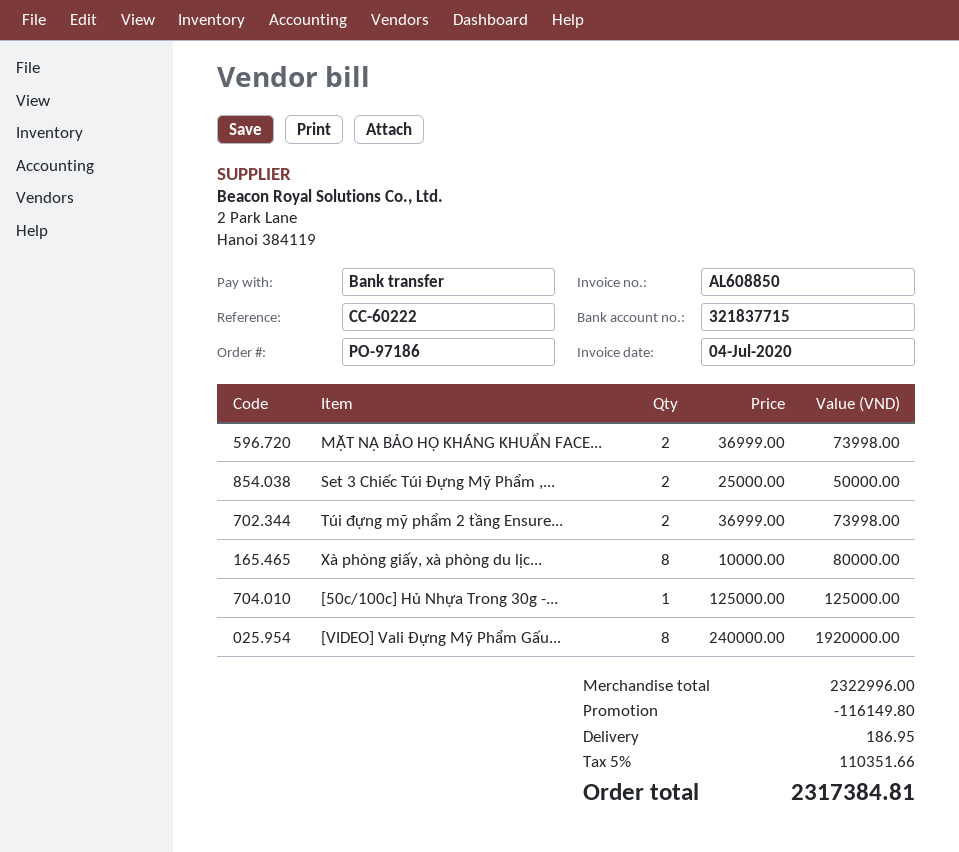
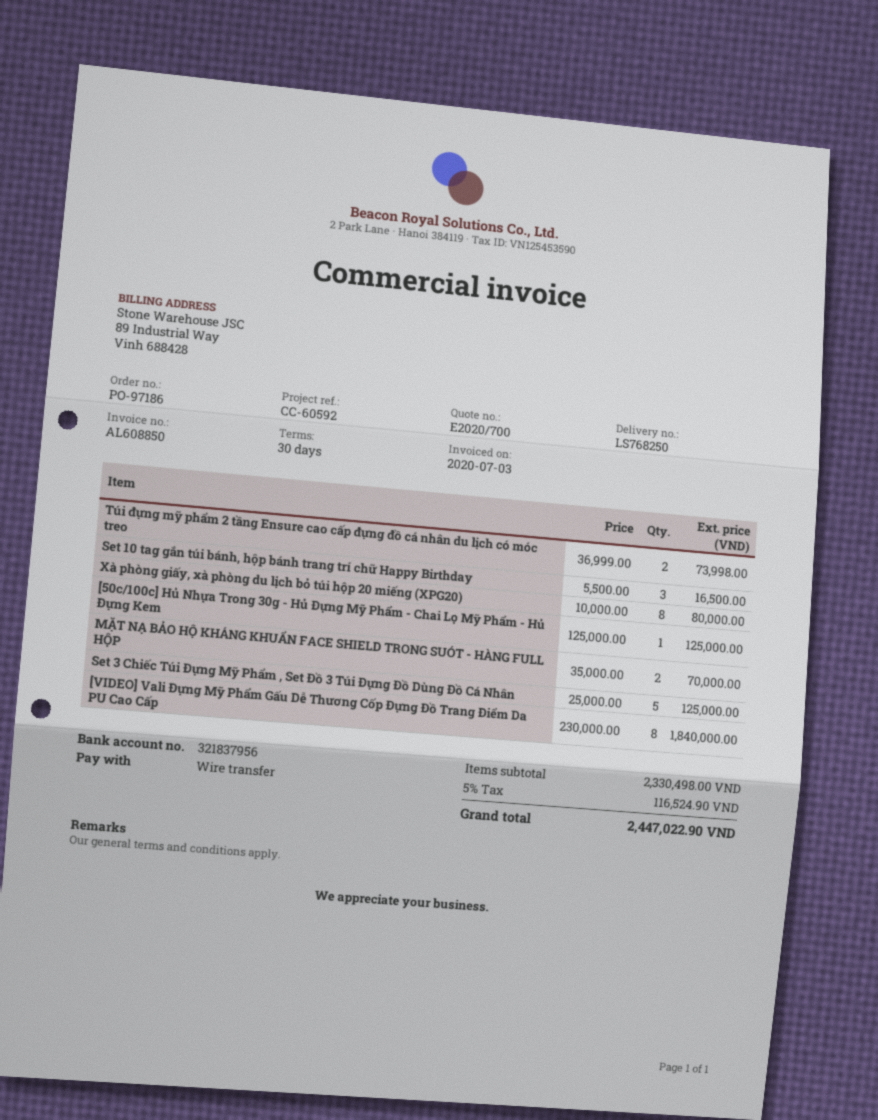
invoice date: 2020-07-04 -> 2020-07-03
reference: CC-60222 -> CC-60592
bank account: 321837715 -> 321837956
MẶT NẠ BẢO HỘ KHÁNG KHUẨN FACE...: 2 x 36999.00 = 73998.00 -> 2 x 35000.00 = 70000.00
Set 3 Chiếc Túi Đựng Mỹ Phẩm ,...: 2 x 25000.00 = 50000.00 -> 5 x 25000.00 = 125000.00
[VIDEO] Vali Đựng Mỹ Phẩm Gấu...: 8 x 240000.00 = 1920000.00 -> 8 x 230000.00 = 1840000.00
Set 10 tag gắn túi bánh, hộp bánh trang trí chữ Happy Birthday: none -> 3 x 5500.00 = 16500.00
subtotal: 2322996.00 -> 2330498.00
discount: 116149.80 -> none
shipping: 186.95 -> none
tax: 5% = 110351.66 -> 5% = 116524.90
total: 2317384.81 -> 2447022.90

